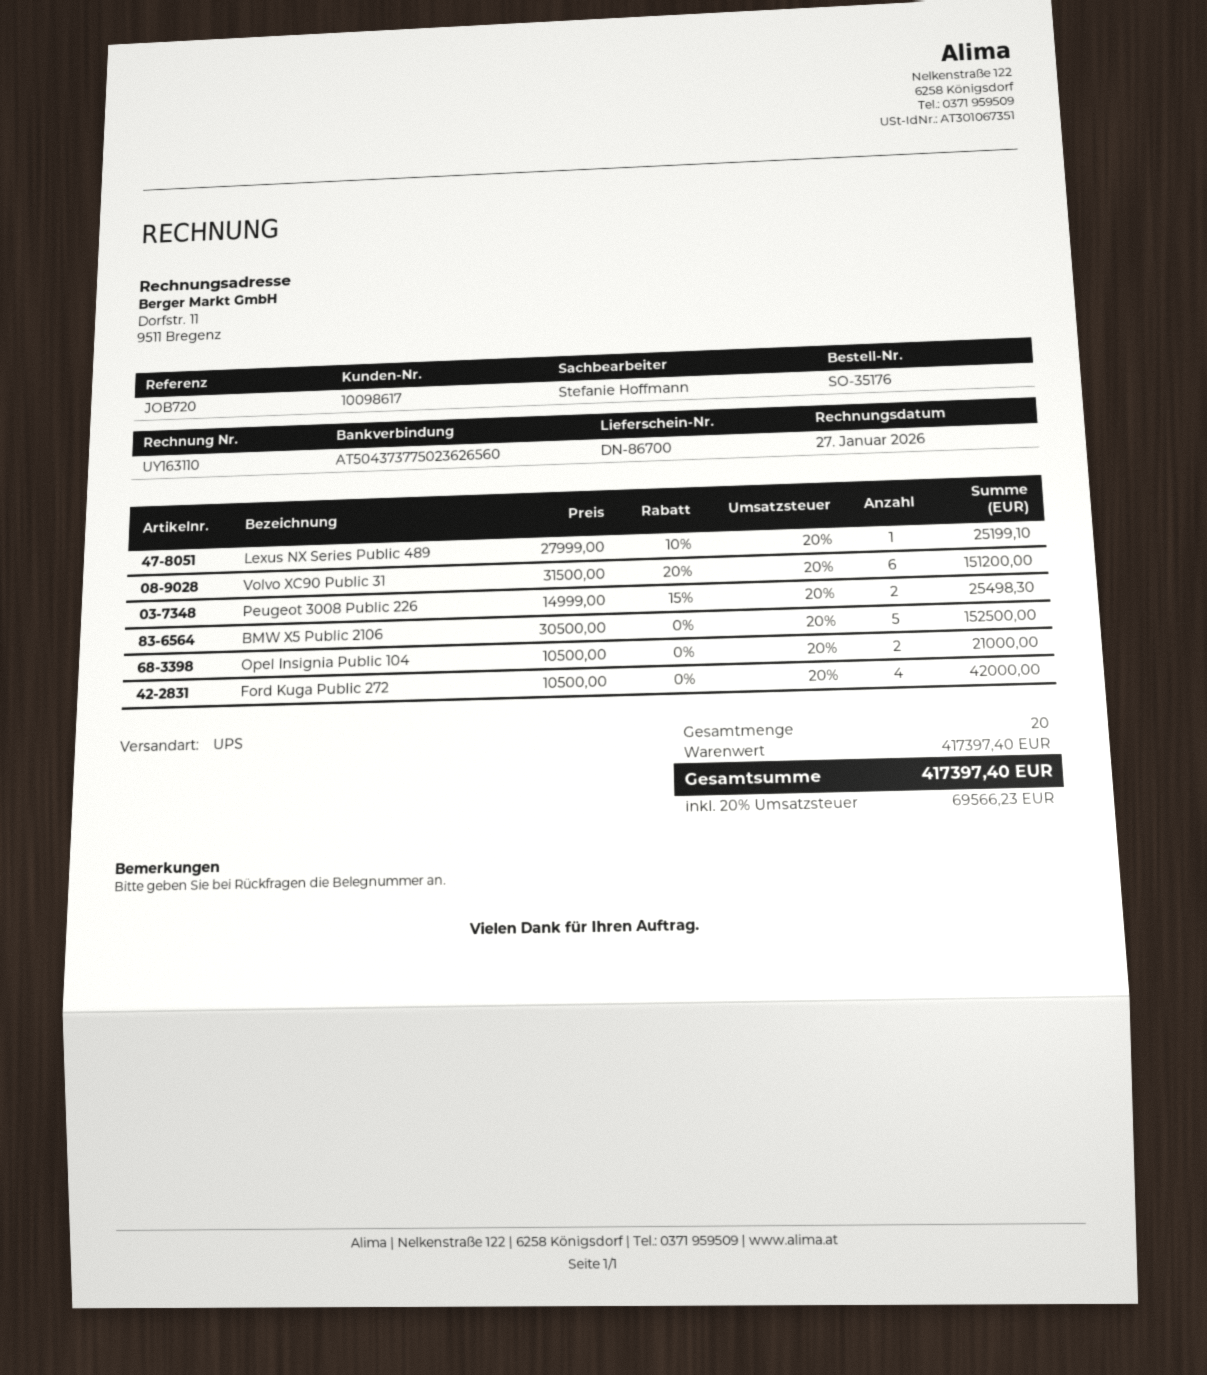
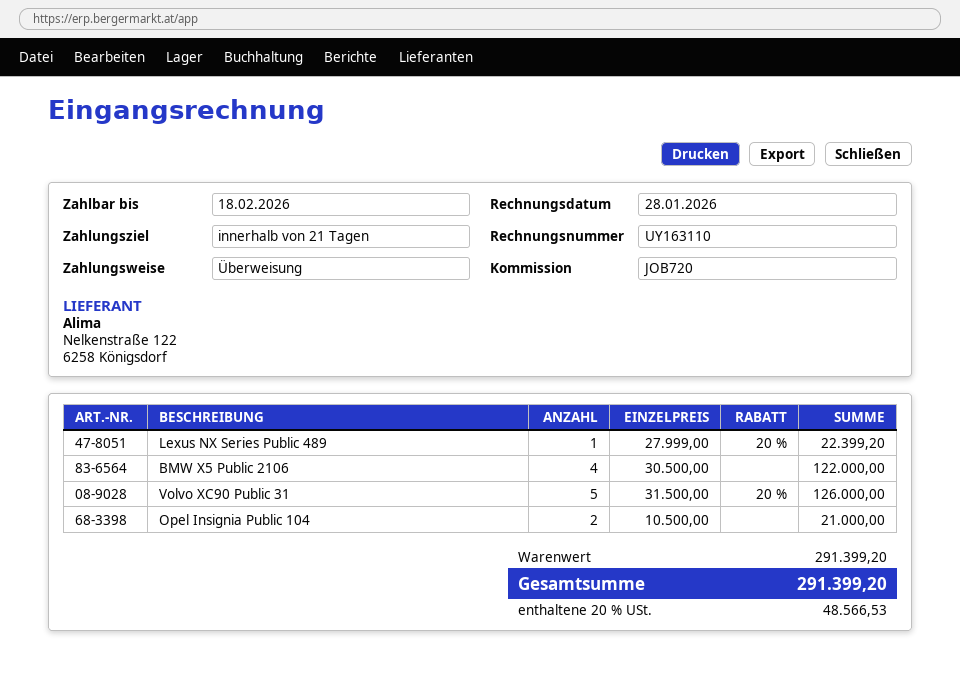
invoice date: 2026-01-27 -> 2026-01-28
Lexus NX Series Public 489: 1 x 27999.00 - 10% = 25199.10 -> 1 x 27999.00 - 20% = 22399.20
Volvo XC90 Public 31: 6 x 31500.00 - 20% = 151200.00 -> 5 x 31500.00 - 20% = 126000.00
Peugeot 3008 Public 226: 2 x 14999.00 - 15% = 25498.30 -> none
BMW X5 Public 2106: 5 x 30500.00 = 152500.00 -> 4 x 30500.00 = 122000.00
Ford Kuga Public 272: 4 x 10500.00 = 42000.00 -> none
subtotal: 417397.40 -> 291399.20
tax: 20% = 69566.23 -> 20% = 48566.53
total: 417397.40 -> 291399.20

